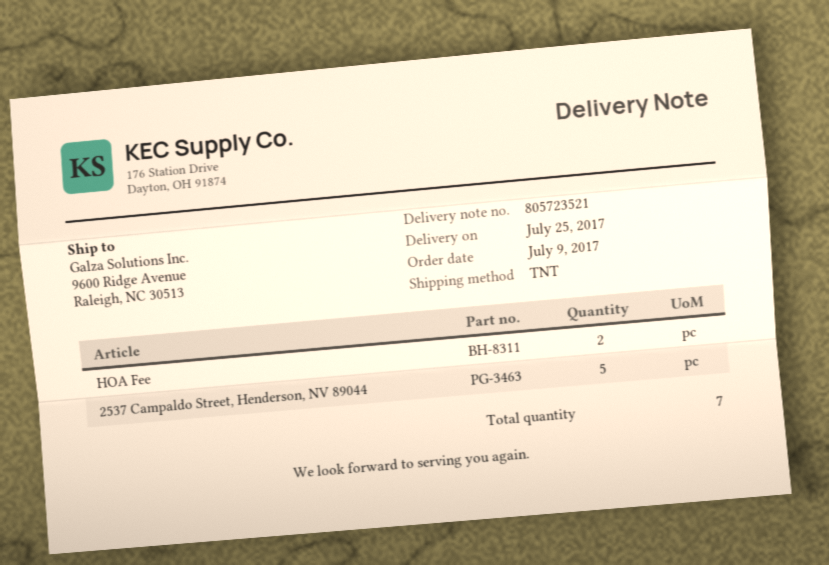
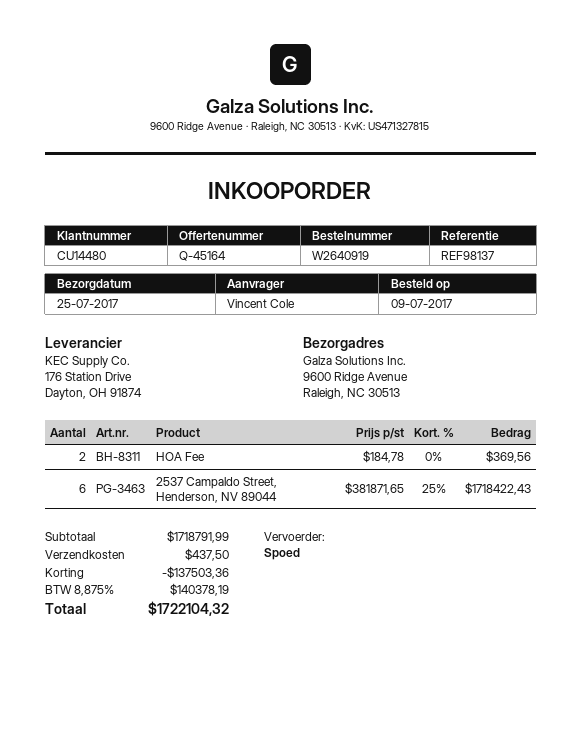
shipping method: TNT -> express
2537 Campaldo Street, Henderson, NV 89044: 5 -> 6

